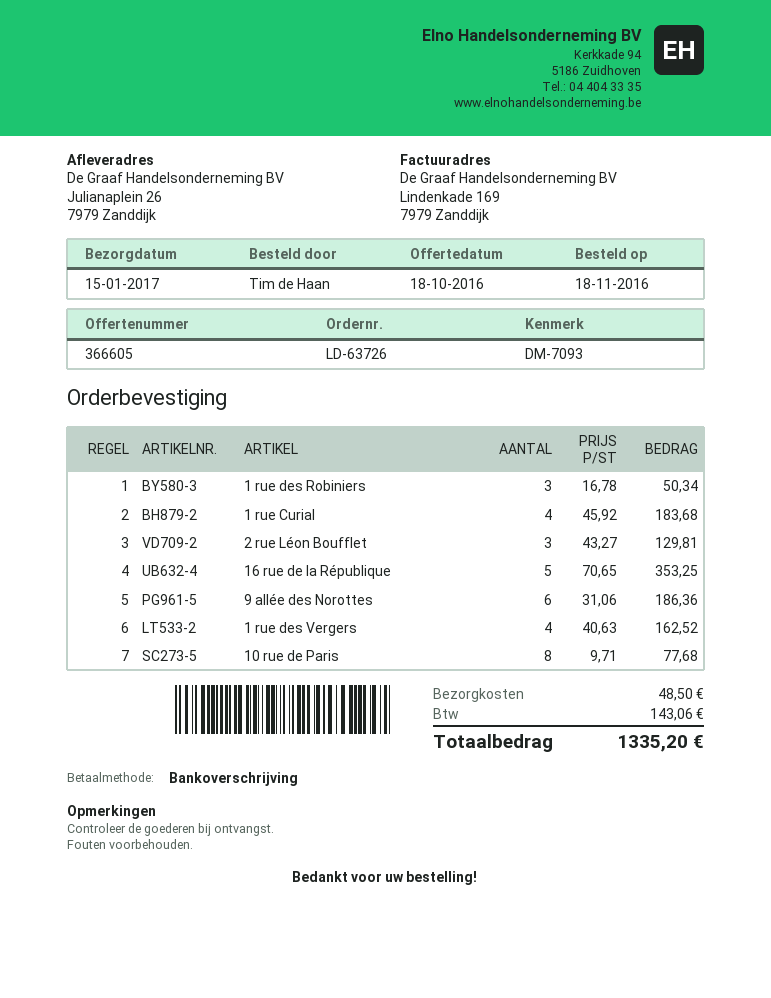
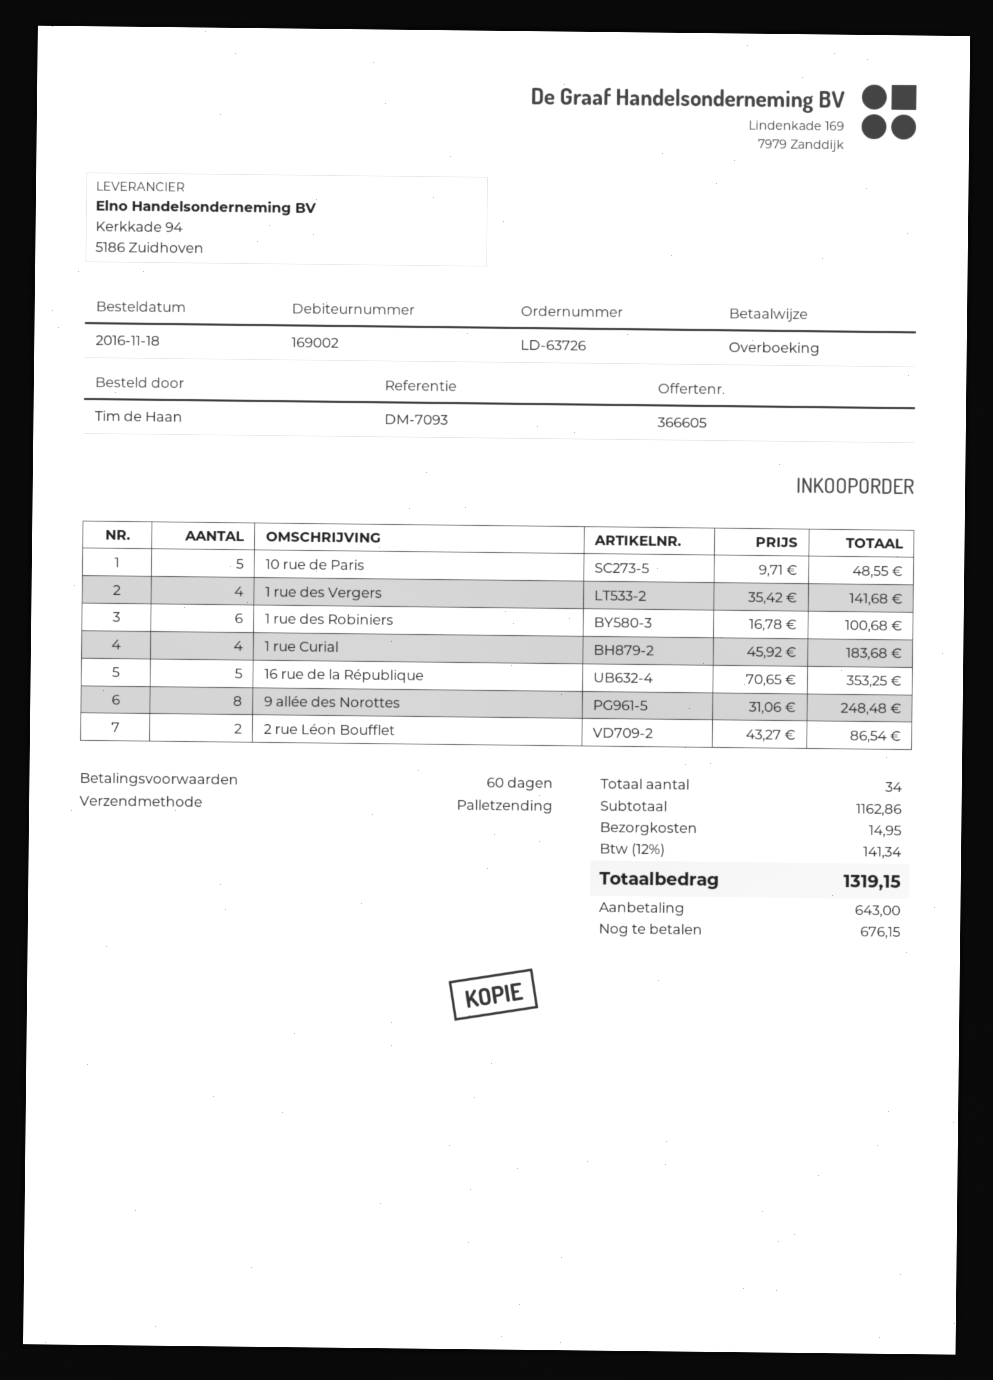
1 rue des Robiniers: 3 x 16.78 = 50.34 -> 6 x 16.78 = 100.68
2 rue Léon Boufflet: 3 x 43.27 = 129.81 -> 2 x 43.27 = 86.54
9 allée des Norottes: 6 x 31.06 = 186.36 -> 8 x 31.06 = 248.48
1 rue des Vergers: 4 x 40.63 = 162.52 -> 4 x 35.42 = 141.68
10 rue de Paris: 8 x 9.71 = 77.68 -> 5 x 9.71 = 48.55
shipping: 48.50 -> 14.95
tax: 143.06 -> 141.34
total: 1335.20 -> 1319.15

